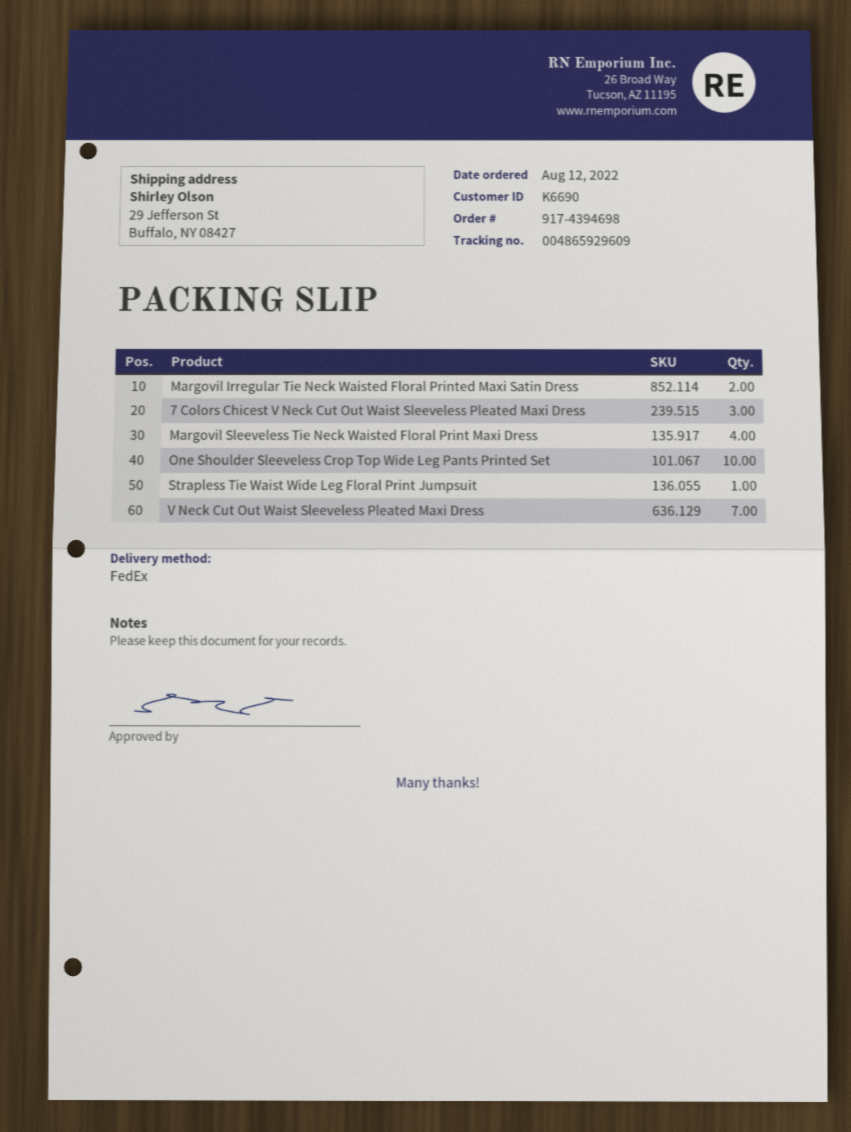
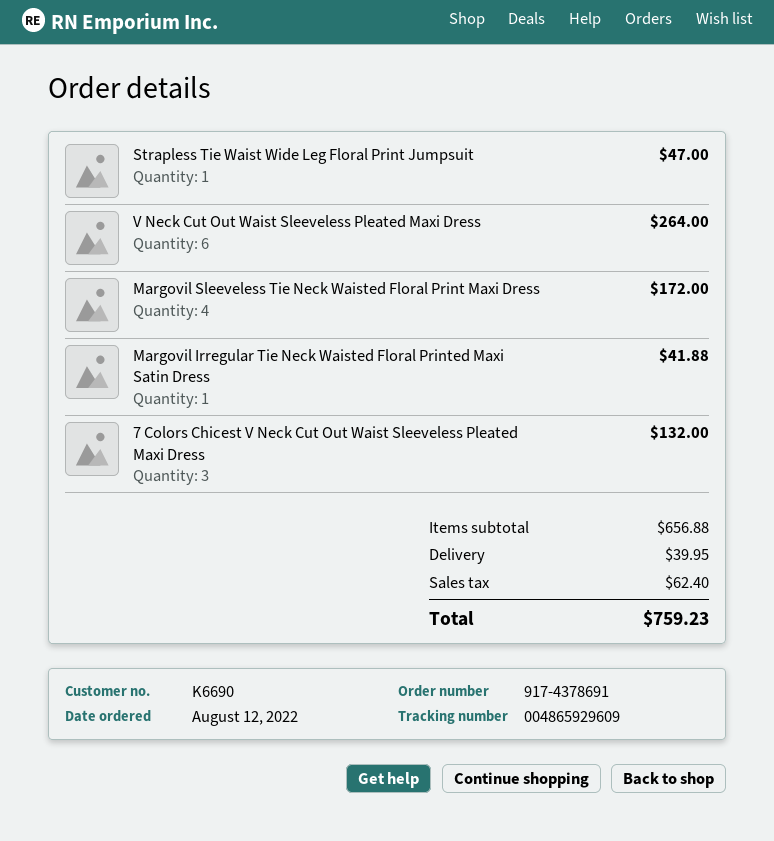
order number: 917-4394698 -> 917-4378691
Margovil Irregular Tie Neck Waisted Floral Printed Maxi Satin Dress: 2 -> 1
One Shoulder Sleeveless Crop Top Wide Leg Pants Printed Set: 10 -> none
V Neck Cut Out Waist Sleeveless Pleated Maxi Dress: 7 -> 6

